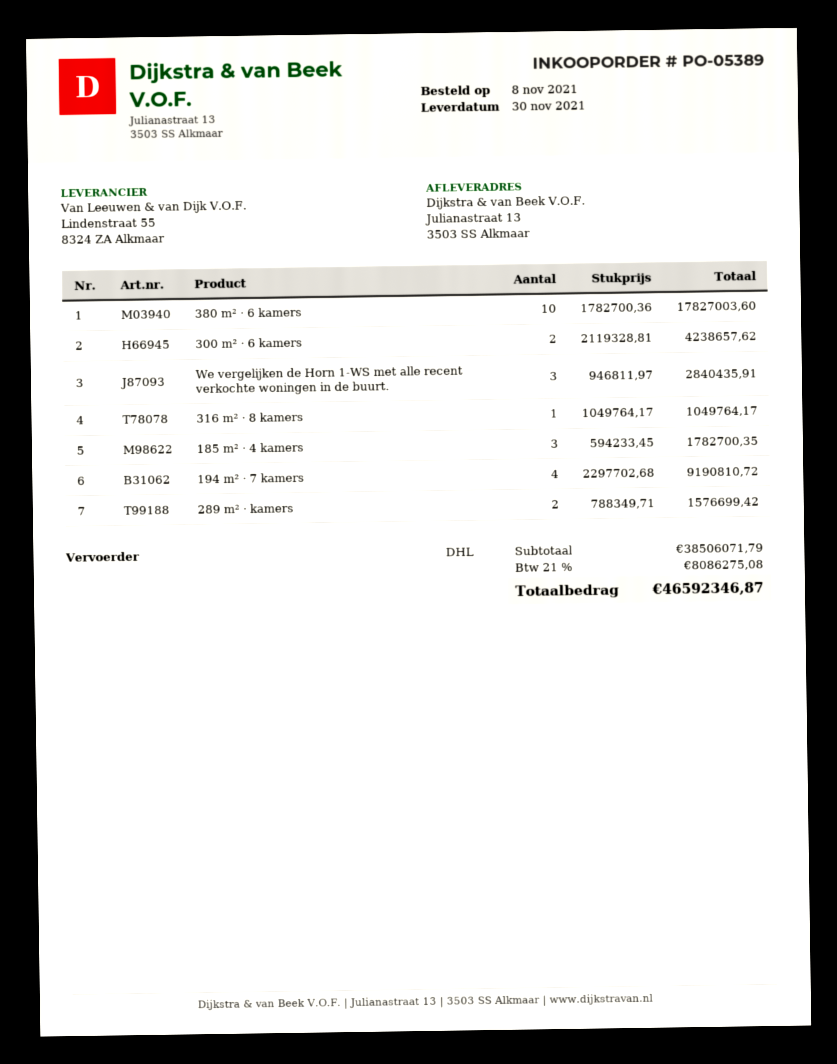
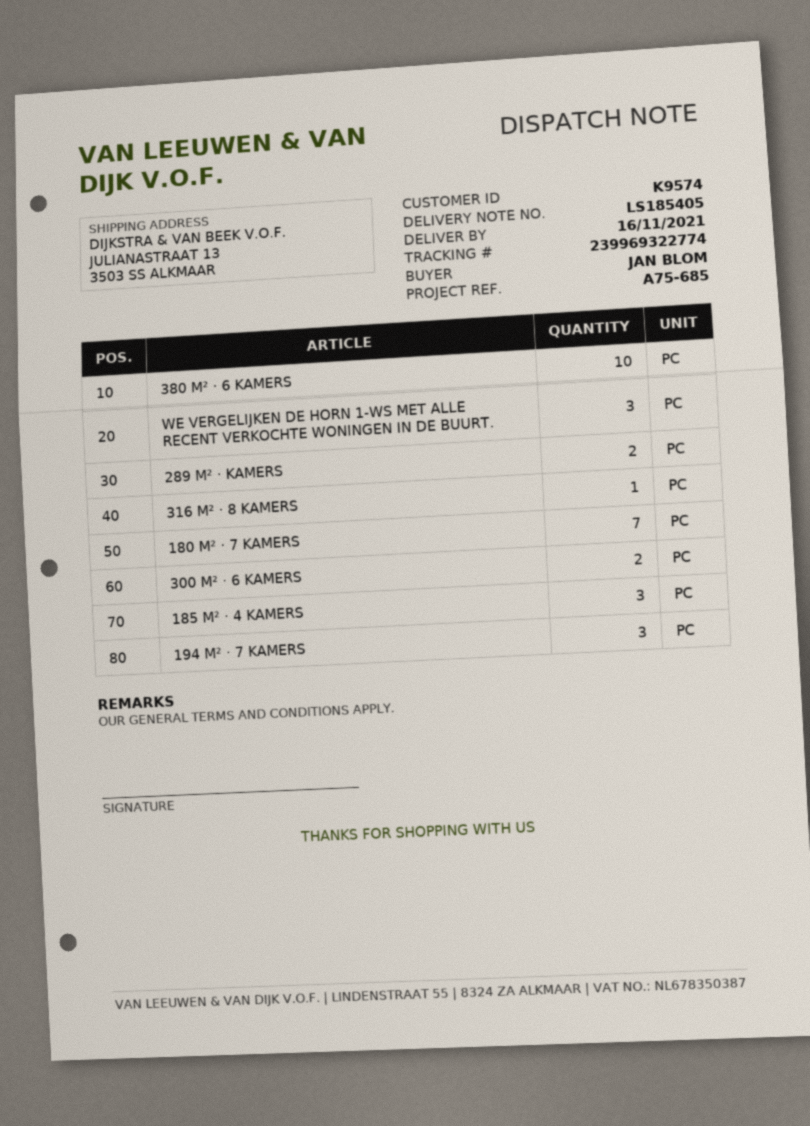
delivery date: 2021-11-30 -> 2021-11-16
194 m² · 7 kamers: 4 -> 3
180 M² · 7 KAMERS: none -> 7

